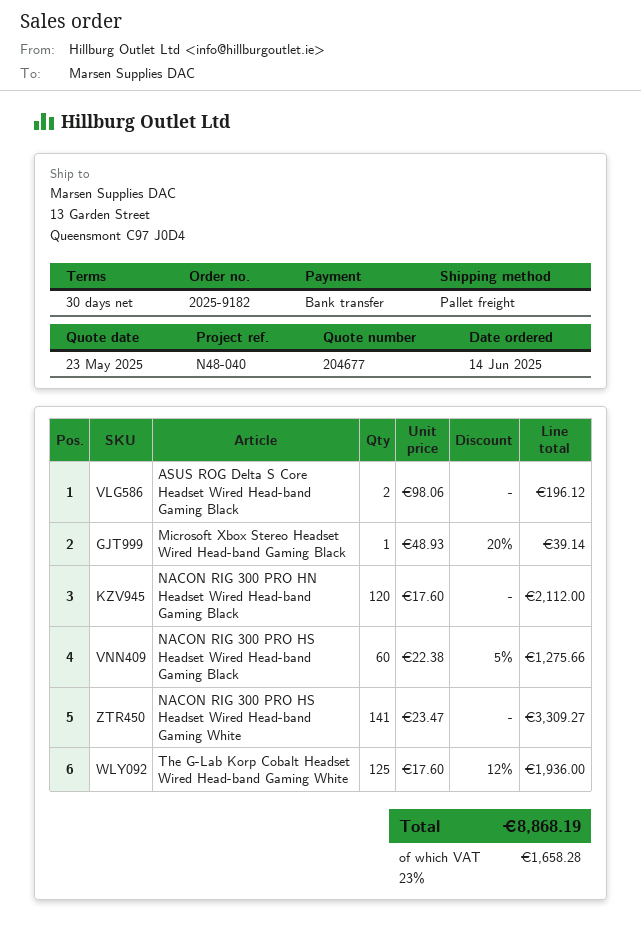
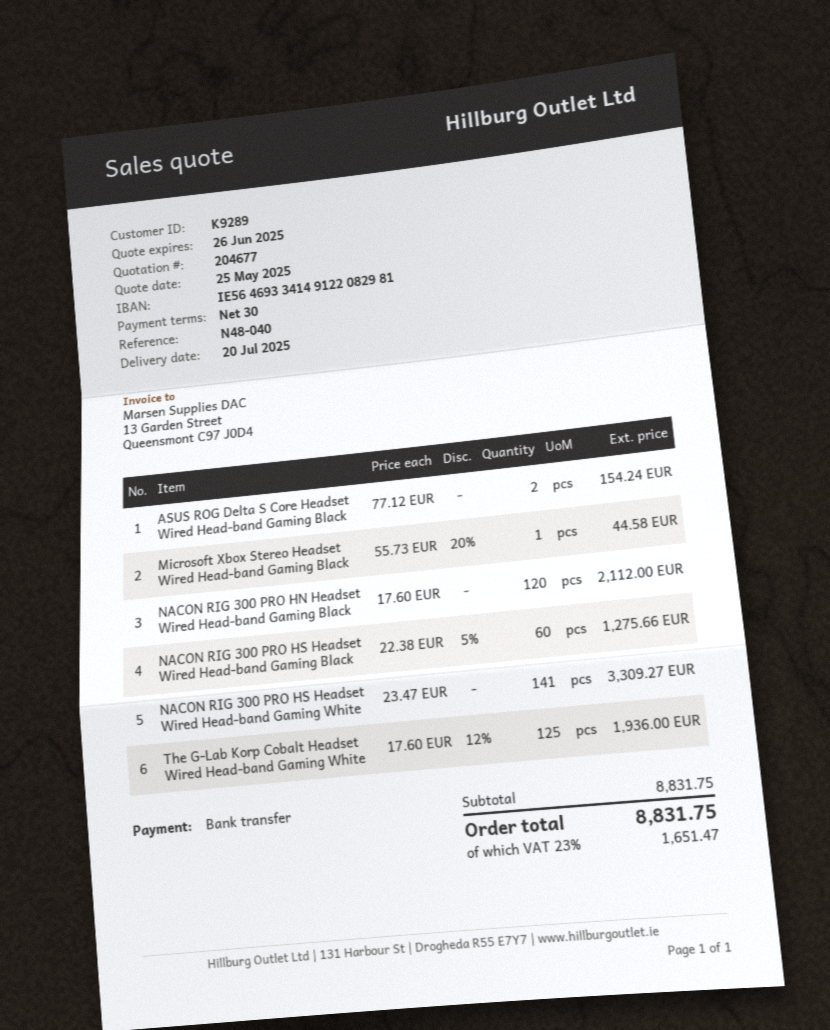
quote date: 2025-05-23 -> 2025-05-25
ASUS ROG Delta S Core Headset Wired Head-band Gaming Black: 2 x 98.06 = 196.12 -> 2 x 77.12 = 154.24
Microsoft Xbox Stereo Headset Wired Head-band Gaming Black: 1 x 48.93 - 20% = 39.14 -> 1 x 55.73 - 20% = 44.58
tax: 23% = 1658.28 -> 23% = 1651.47
total: 8868.19 -> 8831.75

